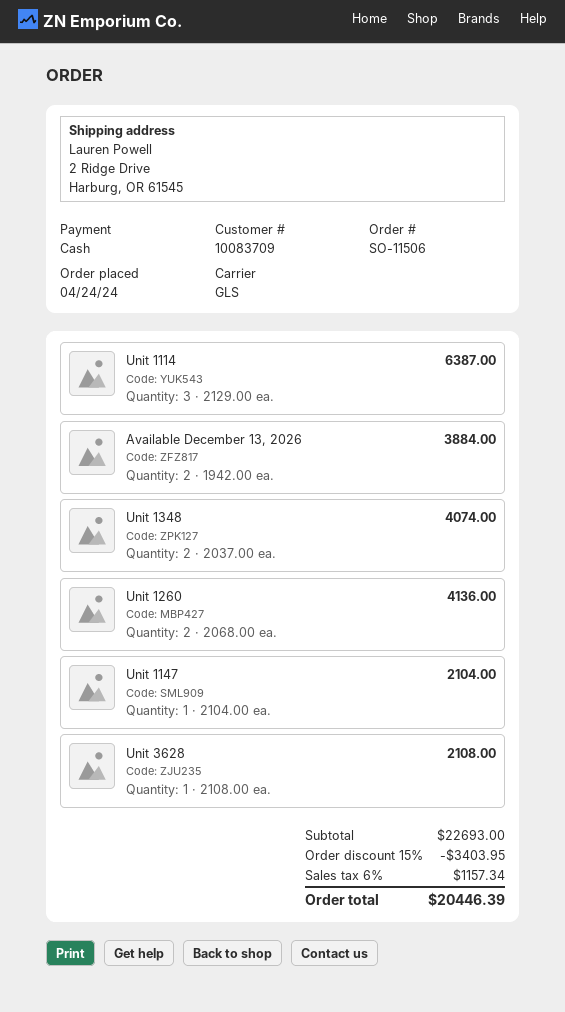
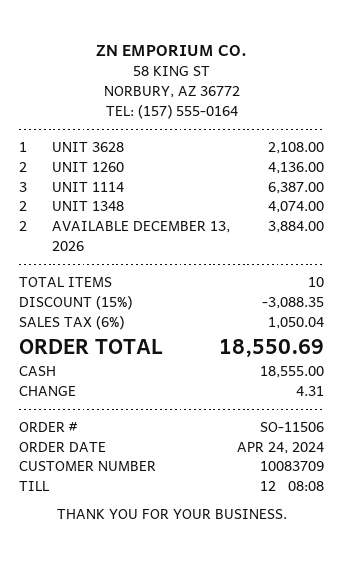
Unit 1147: 1 for 2104.00 -> none
discount: 15% = 3403.95 -> 15% = 3088.35
tax: 6% = 1157.34 -> 6% = 1050.04
total: 20446.39 -> 18550.69

